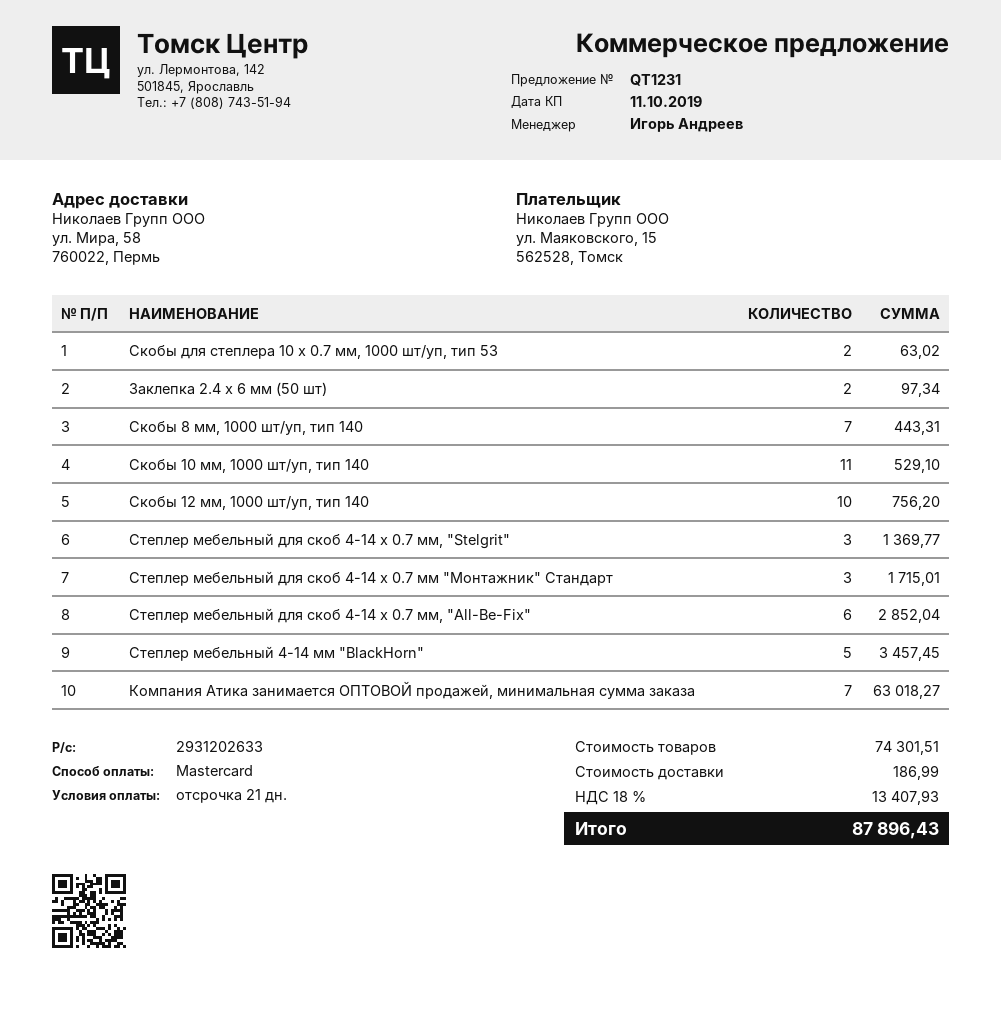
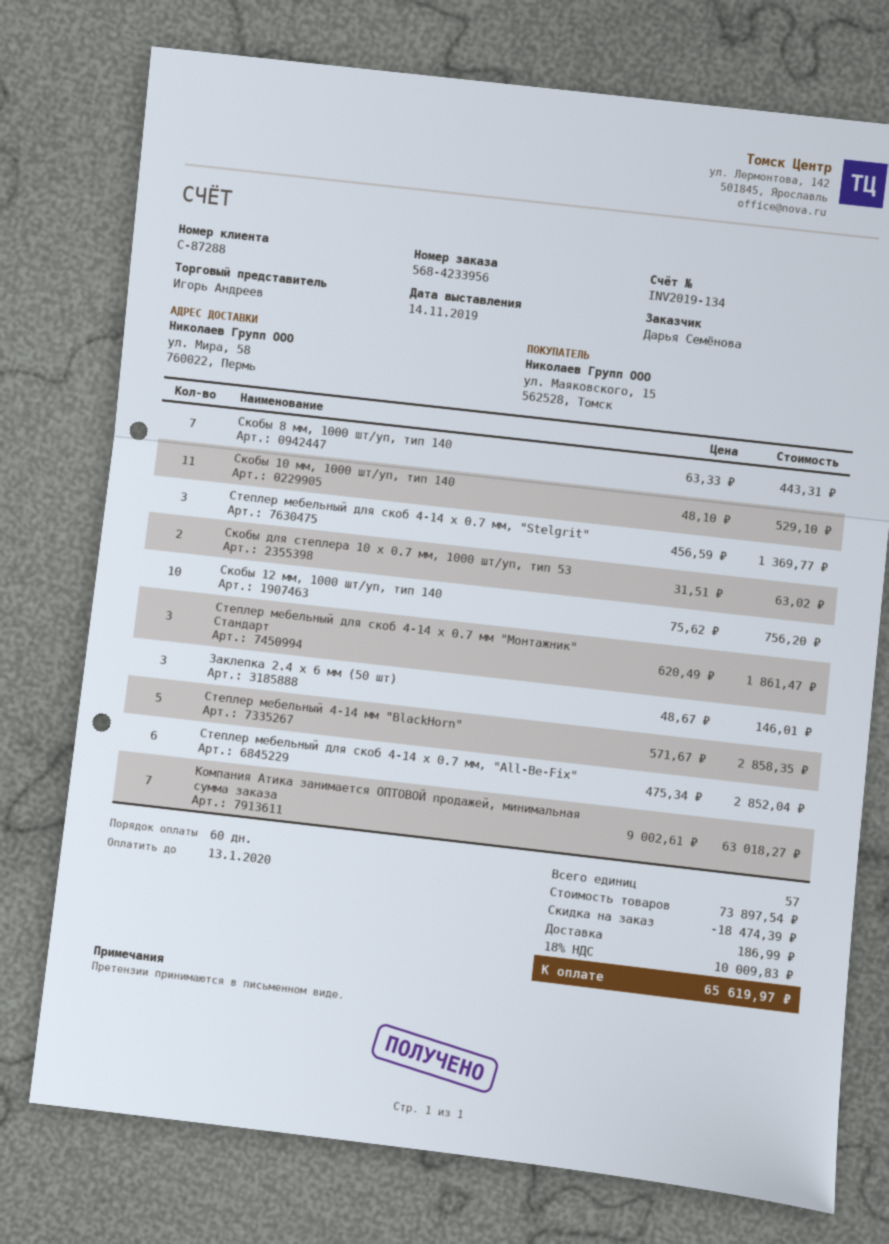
payment terms: 21 days -> 60 days
Заклепка 2.4 х 6 мм (50 шт): 2 for 97.34 -> 3 for 146.01
Степлер мебельный для скоб 4-14 х 0.7 мм "Монтажник" Стандарт: 3 for 1715.01 -> 3 for 1861.47
Степлер мебельный 4-14 мм "BlackHorn": 5 for 3457.45 -> 5 for 2858.35
subtotal: 74301.51 -> 73897.54
discount: none -> 18474.39
tax: 18% = 13407.93 -> 18% = 10009.83
total: 87896.43 -> 65619.97

